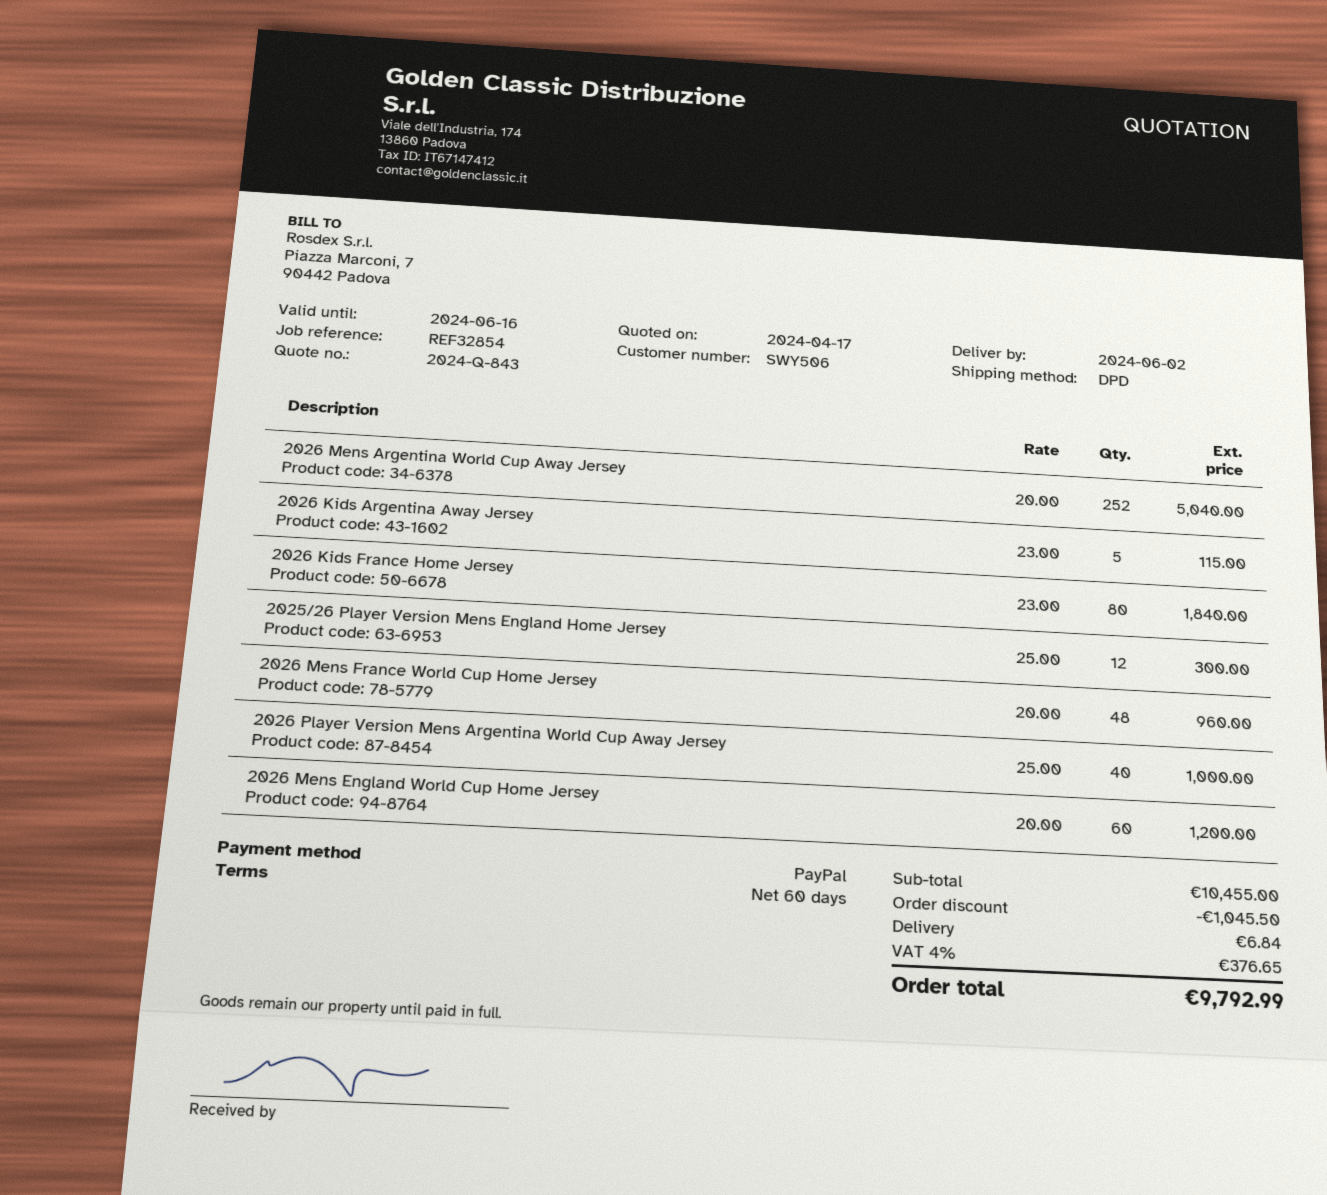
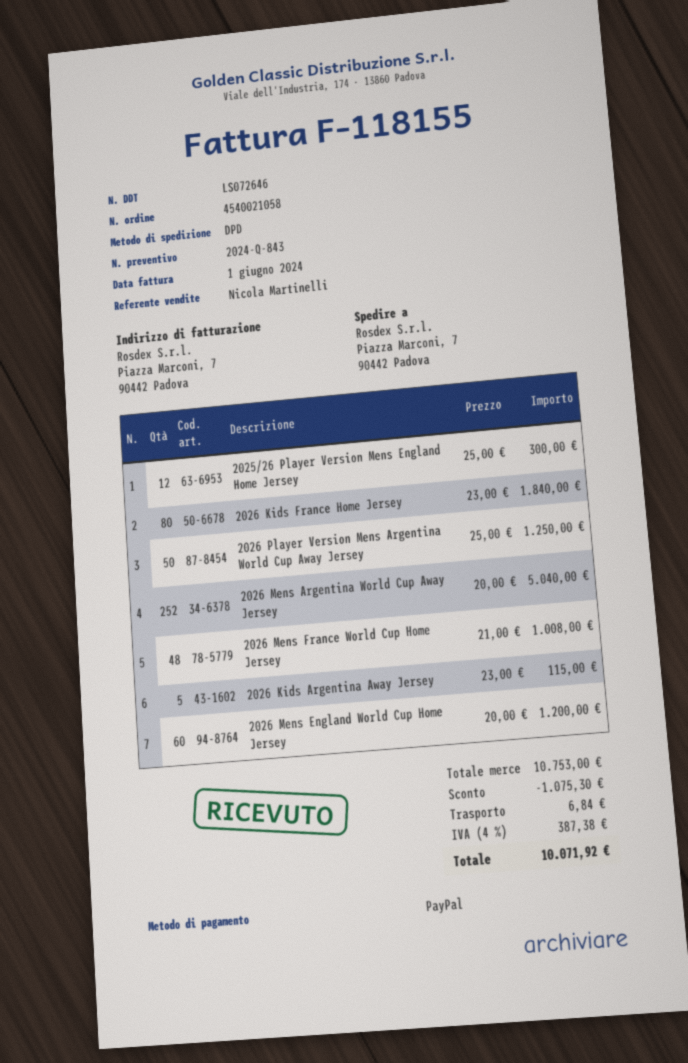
2026 Mens France World Cup Home Jersey: 48 x 20.00 = 960.00 -> 48 x 21.00 = 1008.00
2026 Player Version Mens Argentina World Cup Away Jersey: 40 x 25.00 = 1000.00 -> 50 x 25.00 = 1250.00
subtotal: 10455.00 -> 10753.00
discount: 1045.50 -> 1075.30
tax: 4% = 376.65 -> 4% = 387.38
total: 9792.99 -> 10071.92

